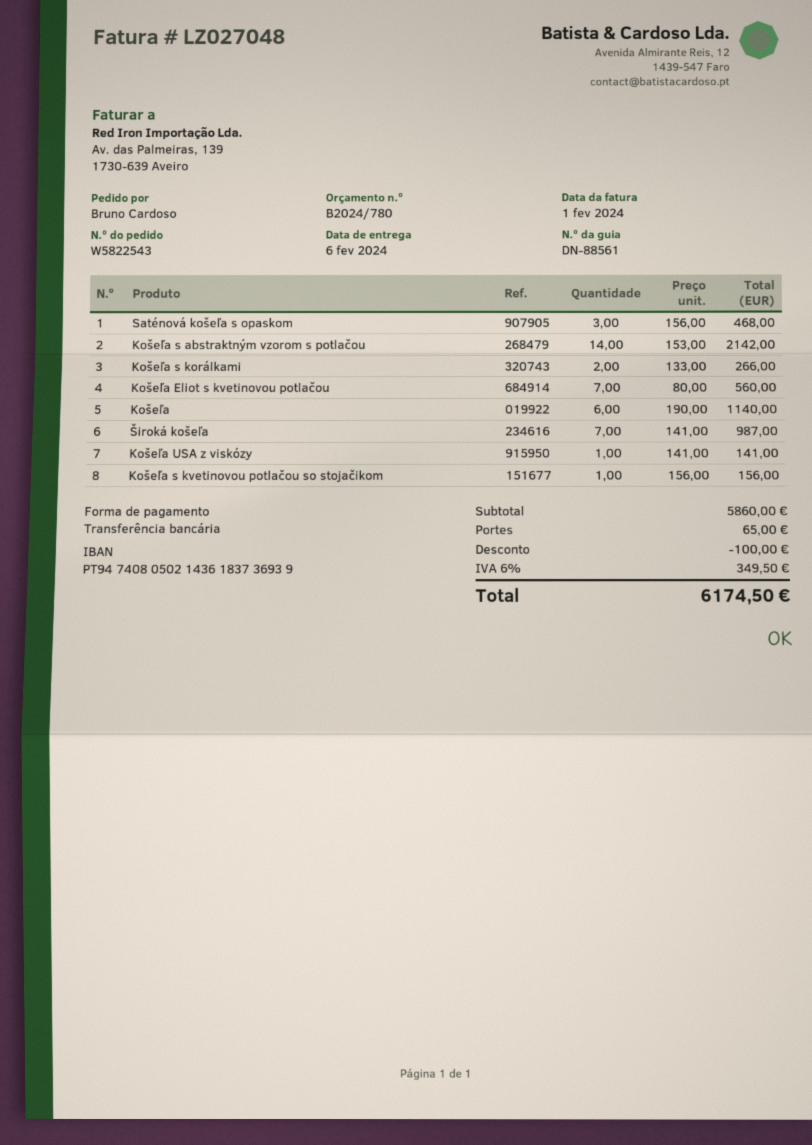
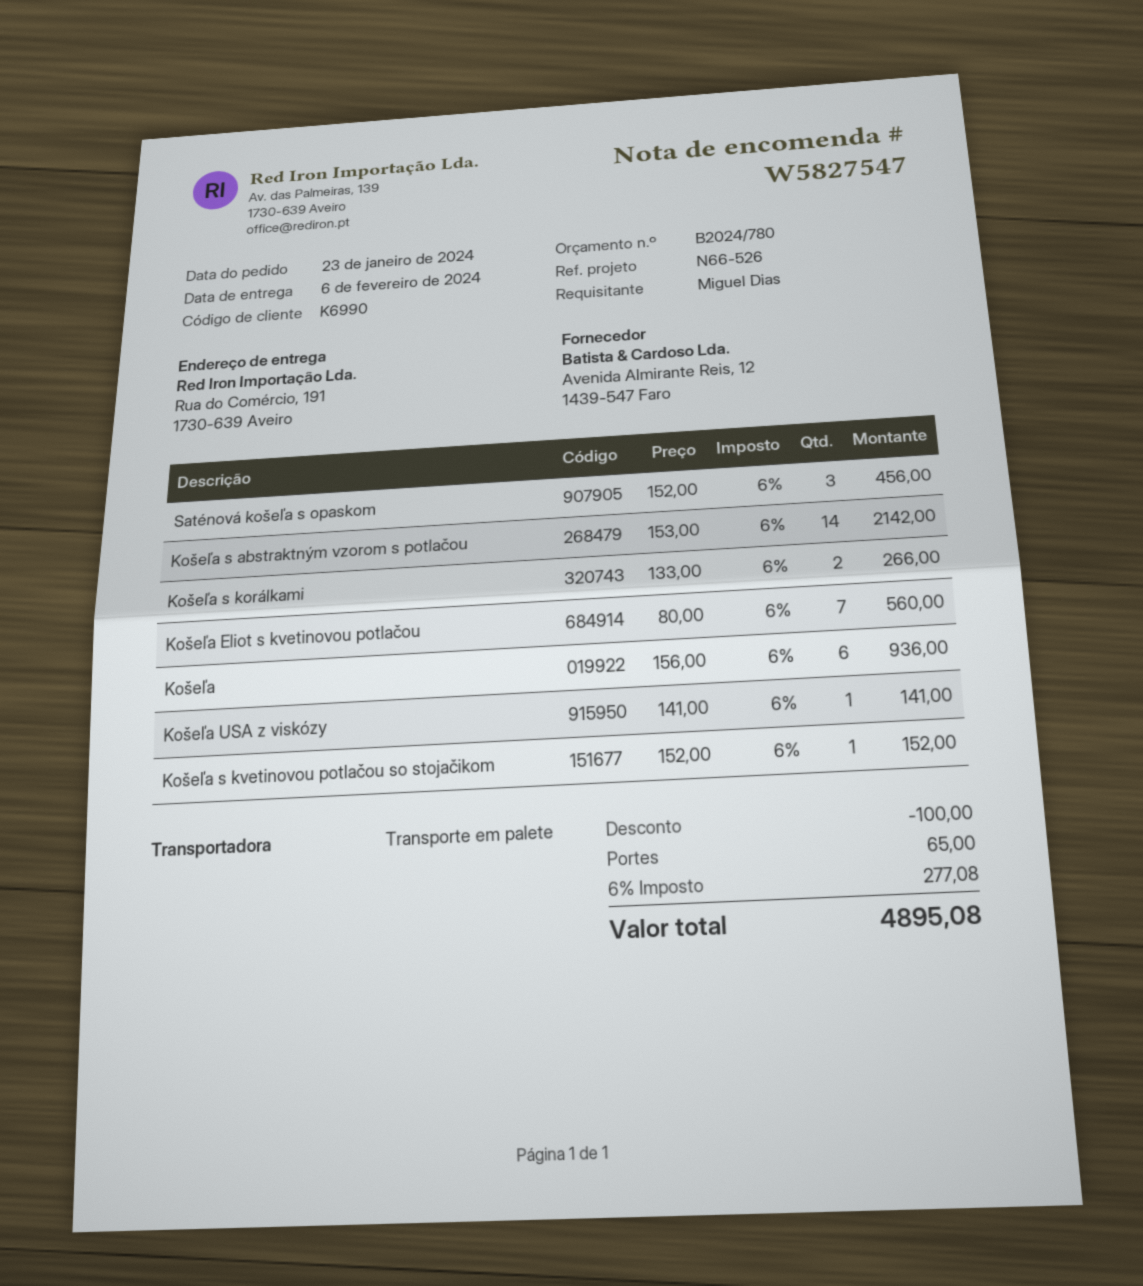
order number: W5822543 -> W5827547
ordered by: Bruno Cardoso -> Miguel Dias
Saténová košeľa s opaskom: 3 x 156.00 = 468.00 -> 3 x 152.00 = 456.00
Košeľa: 6 x 190.00 = 1140.00 -> 6 x 156.00 = 936.00
Široká košeľa: 7 x 141.00 = 987.00 -> none
Košeľa s kvetinovou potlačou so stojačikom: 1 x 156.00 = 156.00 -> 1 x 152.00 = 152.00
tax: 6% = 349.50 -> 6% = 277.08
total: 6174.50 -> 4895.08

